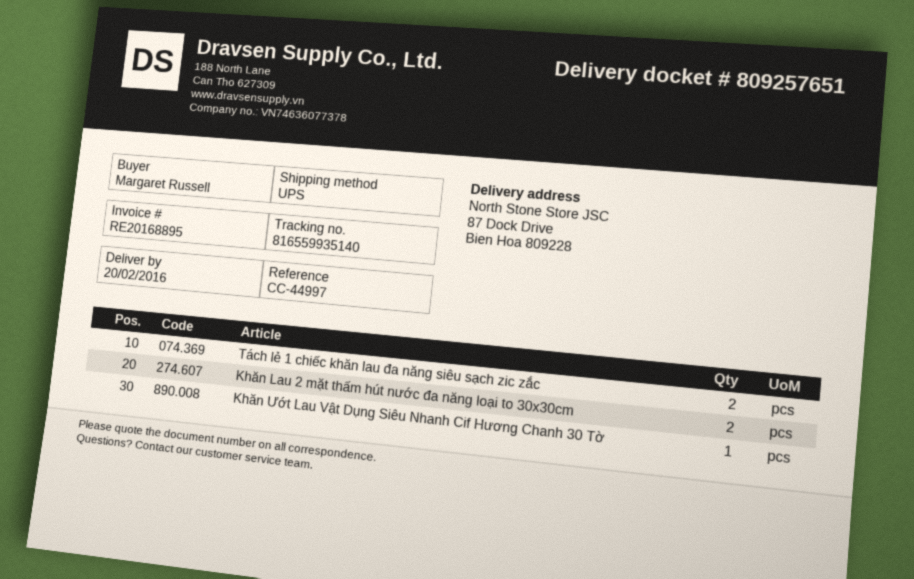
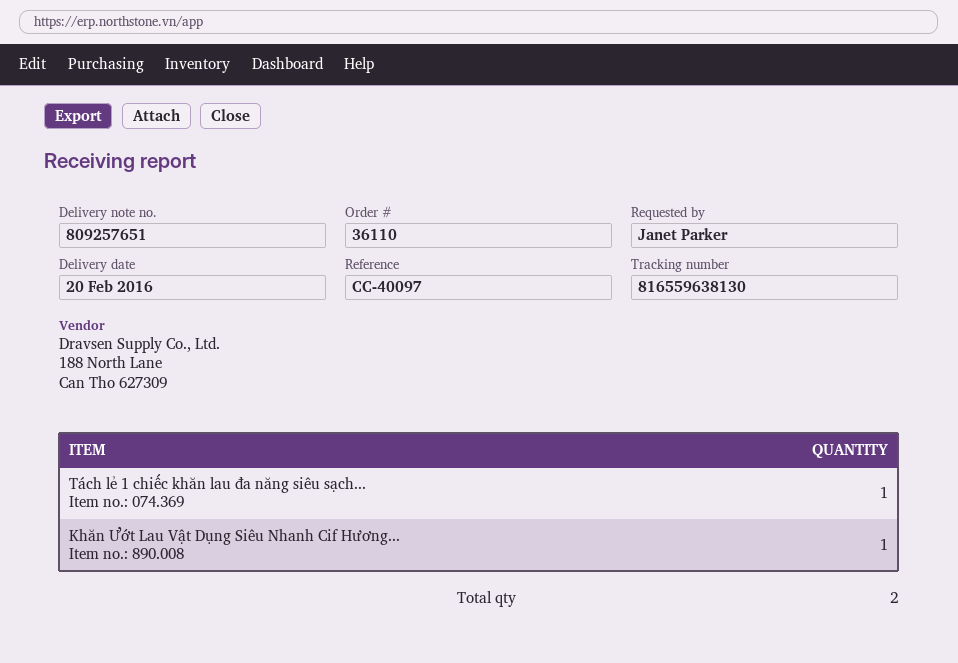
reference: CC-44997 -> CC-40097
ordered by: Margaret Russell -> Janet Parker
tracking number: 816559935140 -> 816559638130
Tách lẻ 1 chiếc khăn lau đa năng siêu sạch zic zắc: 2 -> 1
Khăn Lau 2 mặt thấm hút nước đa năng loại to 30x30cm: 2 -> none

